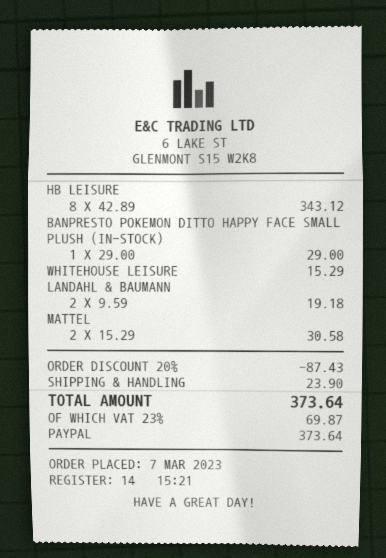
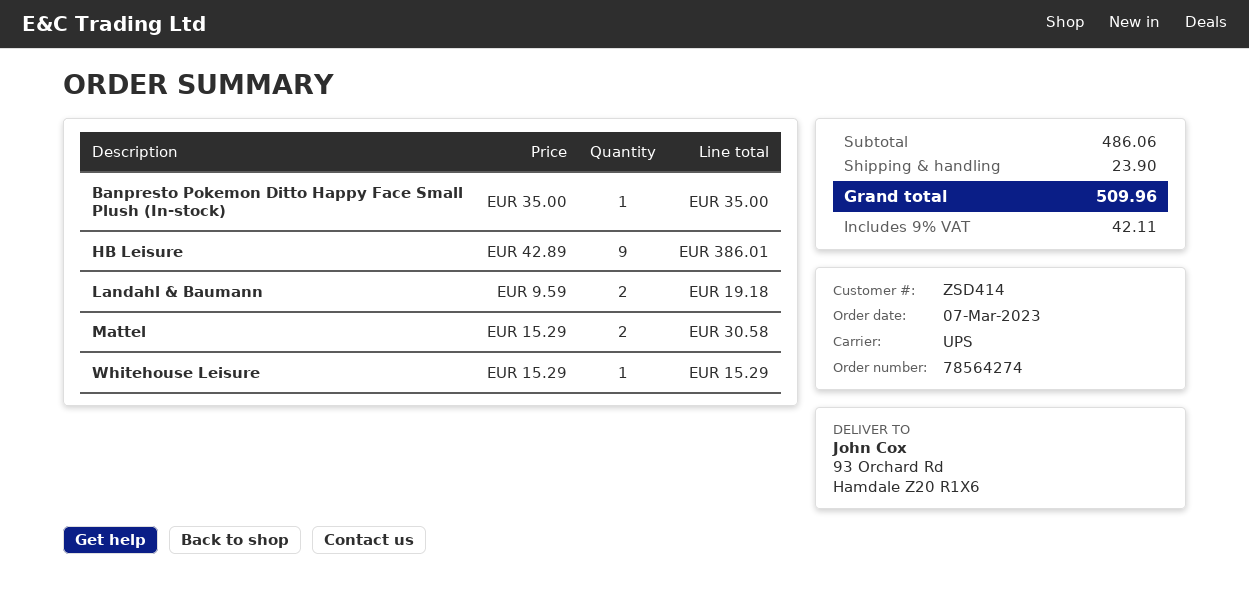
HB LEISURE: 8 x 42.89 = 343.12 -> 9 x 42.89 = 386.01
BANPRESTO POKEMON DITTO HAPPY FACE SMALL PLUSH (IN-STOCK): 1 x 29.00 = 29.00 -> 1 x 35.00 = 35.00
discount: 20% = 87.43 -> none
tax: 23% = 69.87 -> 9% = 42.11
total: 373.64 -> 509.96

